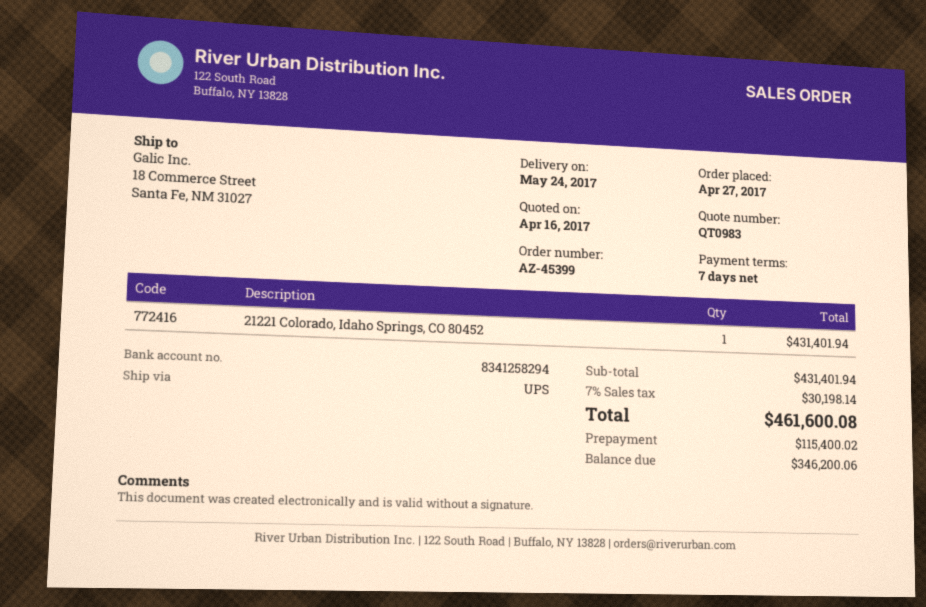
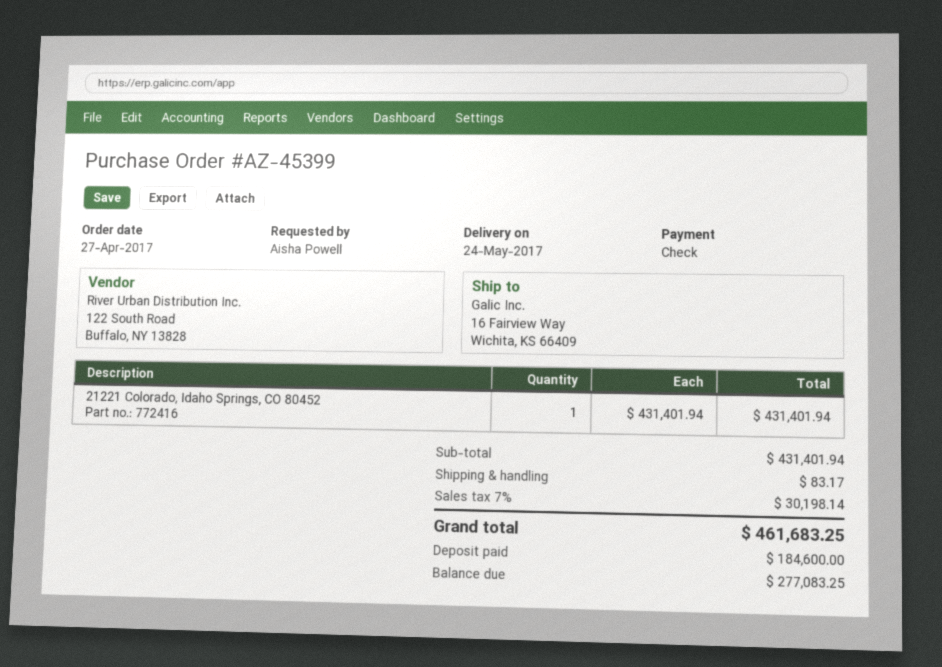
ship to: 18 Commerce Street, Santa Fe, NM 31027 -> 16 Fairview Way, Wichita, KS 66409
shipping: none -> 83.17
total: 461600.08 -> 461683.25
deposit: 115400.02 -> 184600.00
balance: 346200.06 -> 277083.25

